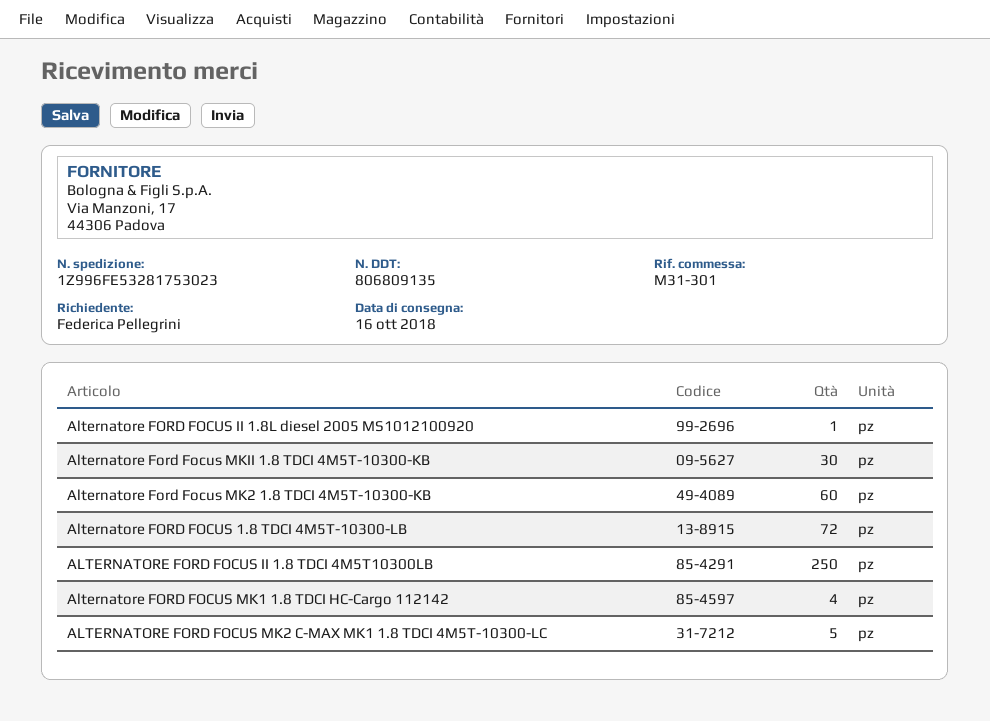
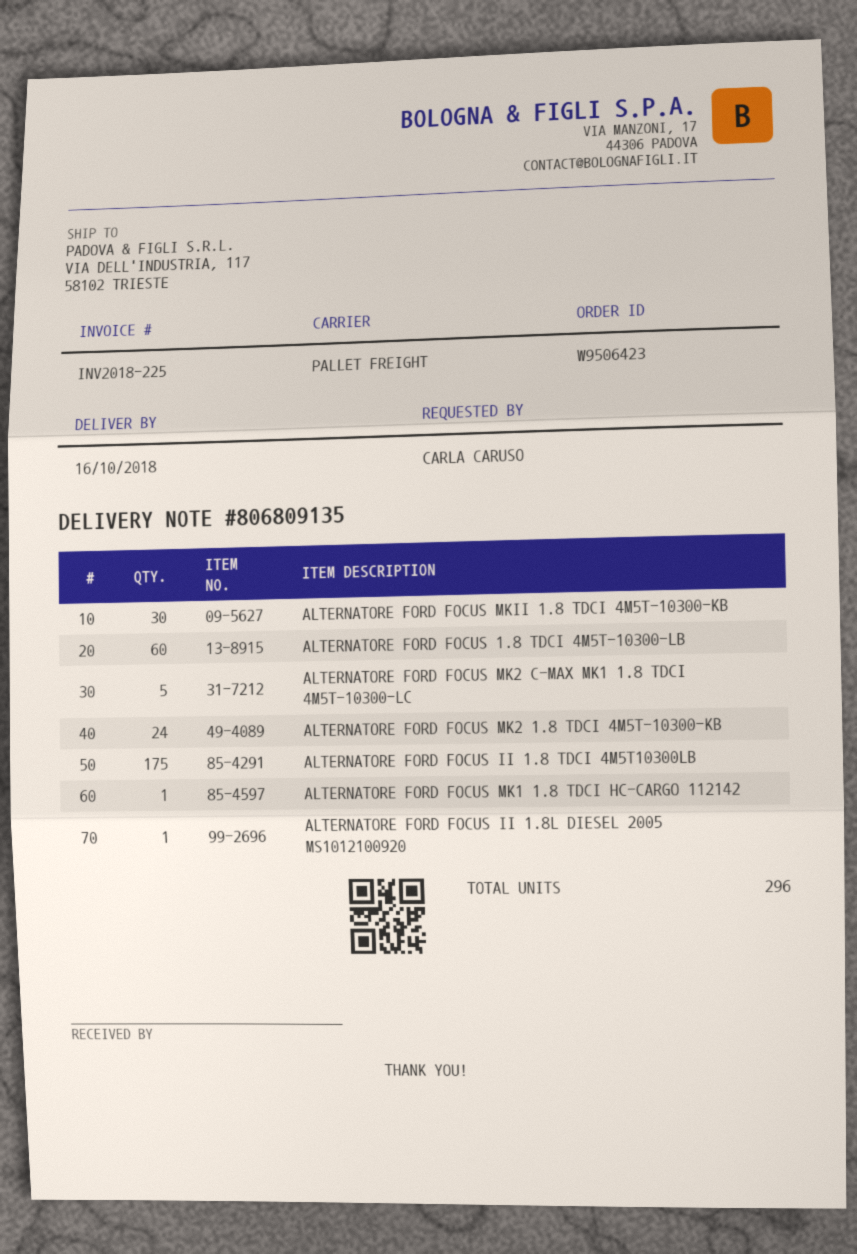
ordered by: Federica Pellegrini -> CARLA CARUSO
Alternatore Ford Focus MK2 1.8 TDCI 4M5T-10300-KB: 60 -> 24
Alternatore FORD FOCUS 1.8 TDCI 4M5T-10300-LB: 72 -> 60
ALTERNATORE FORD FOCUS II 1.8 TDCI 4M5T10300LB: 250 -> 175
Alternatore FORD FOCUS MK1 1.8 TDCI HC-Cargo 112142: 4 -> 1

